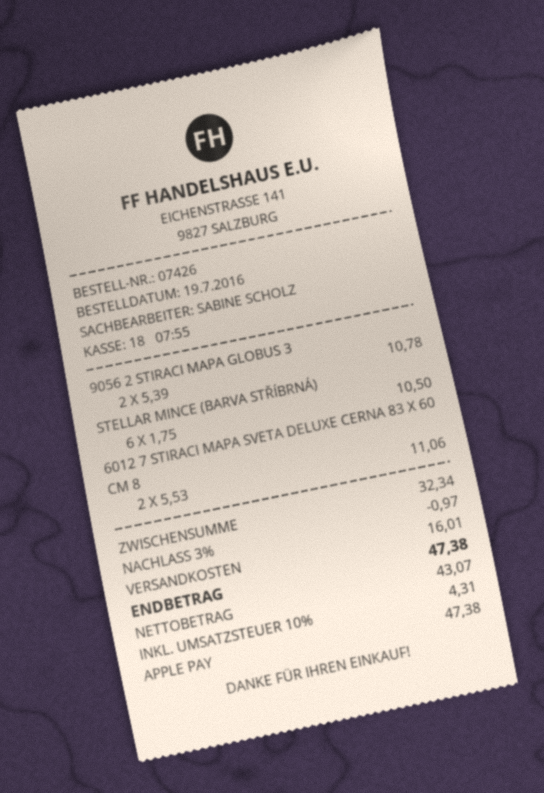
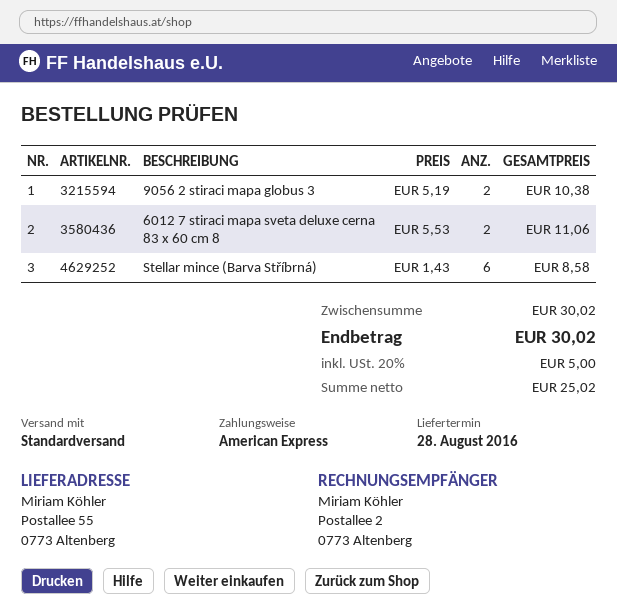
payment method: Apple Pay -> American Express
9056 2 STIRACI MAPA GLOBUS 3: 2 x 5.39 = 10.78 -> 2 x 5.19 = 10.38
STELLAR MINCE (BARVA STŘÍBRNÁ): 6 x 1.75 = 10.50 -> 6 x 1.43 = 8.58
subtotal: 32.34 -> 30.02
discount: 3% = 0.97 -> none
shipping: 16.01 -> none
net: 43.07 -> 25.02
tax: 10% = 4.31 -> 20% = 5.00
total: 47.38 -> 30.02

